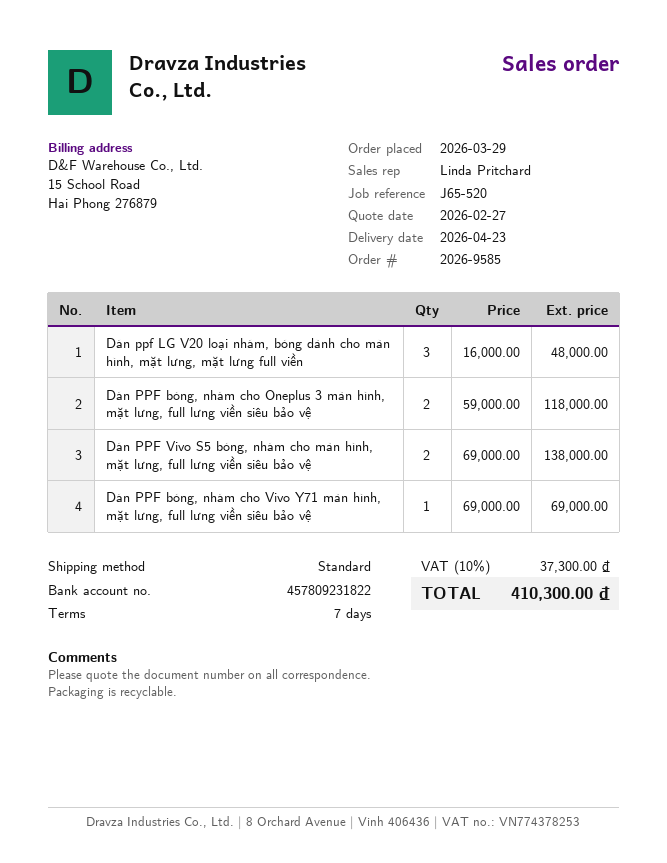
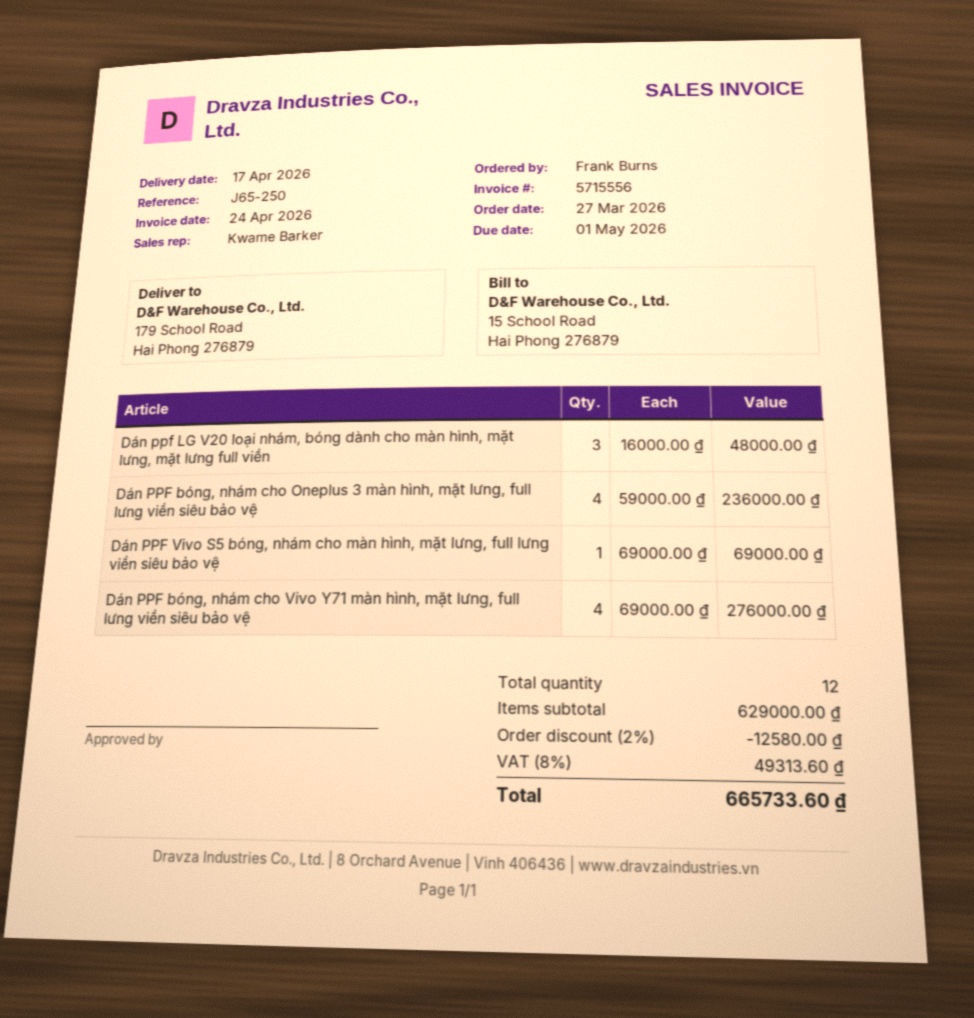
order date: 2026-03-29 -> 2026-03-27
delivery date: 2026-04-23 -> 2026-04-17
reference: J65-520 -> J65-250
sales rep: Linda Pritchard -> Kwame Barker
Dán PPF bóng, nhám cho Oneplus 3 màn hình, mặt lưng, full lưng viền siêu bảo vệ: 2 x 59000.00 = 118000.00 -> 4 x 59000.00 = 236000.00
Dán PPF Vivo S5 bóng, nhám cho màn hình, mặt lưng, full lưng viền siêu bảo vệ: 2 x 69000.00 = 138000.00 -> 1 x 69000.00 = 69000.00
Dán PPF bóng, nhám cho Vivo Y71 màn hình, mặt lưng, full lưng viền siêu bảo vệ: 1 x 69000.00 = 69000.00 -> 4 x 69000.00 = 276000.00
discount: none -> 2% = 12580.00
tax: 10% = 37300.00 -> 8% = 49313.60
total: 410300.00 -> 665733.60

